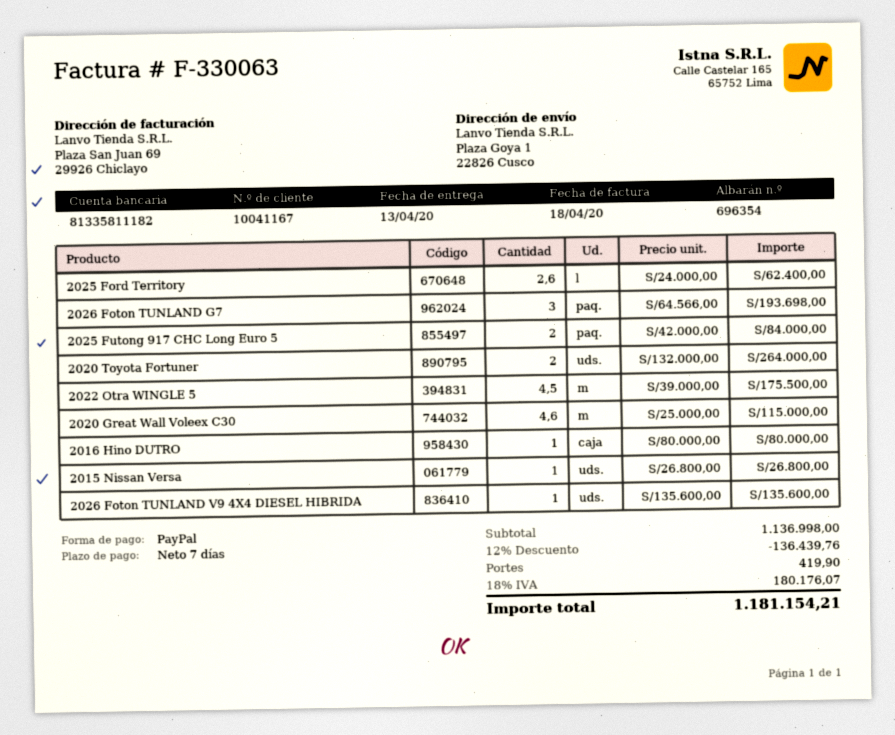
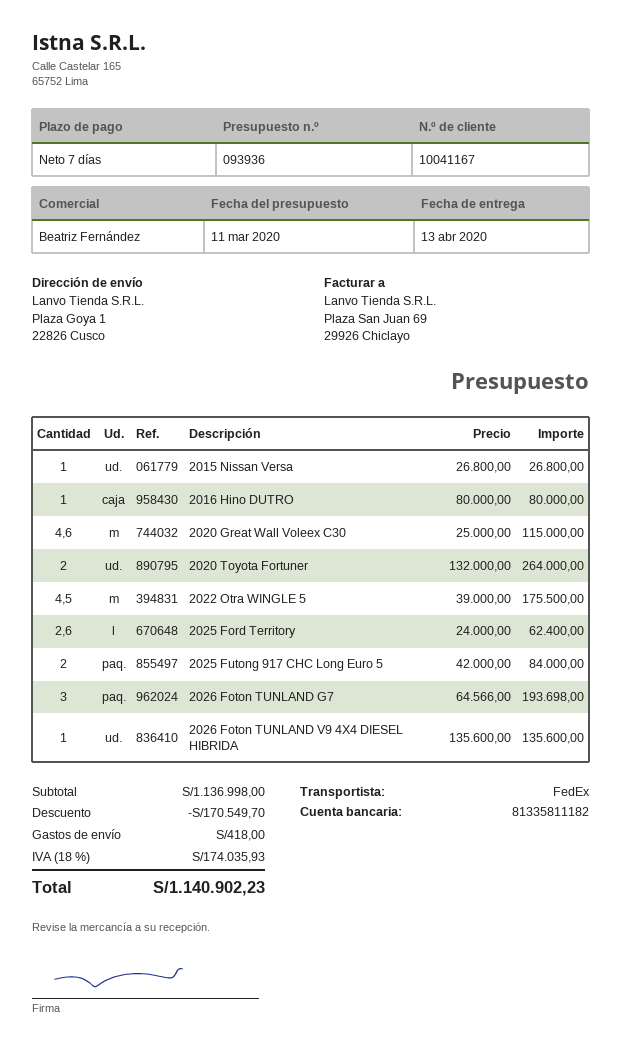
discount: 136439.76 -> 170549.70
shipping: 419.90 -> 418.00
tax: 18% = 180176.07 -> 18% = 174035.93
total: 1181154.21 -> 1140902.23

